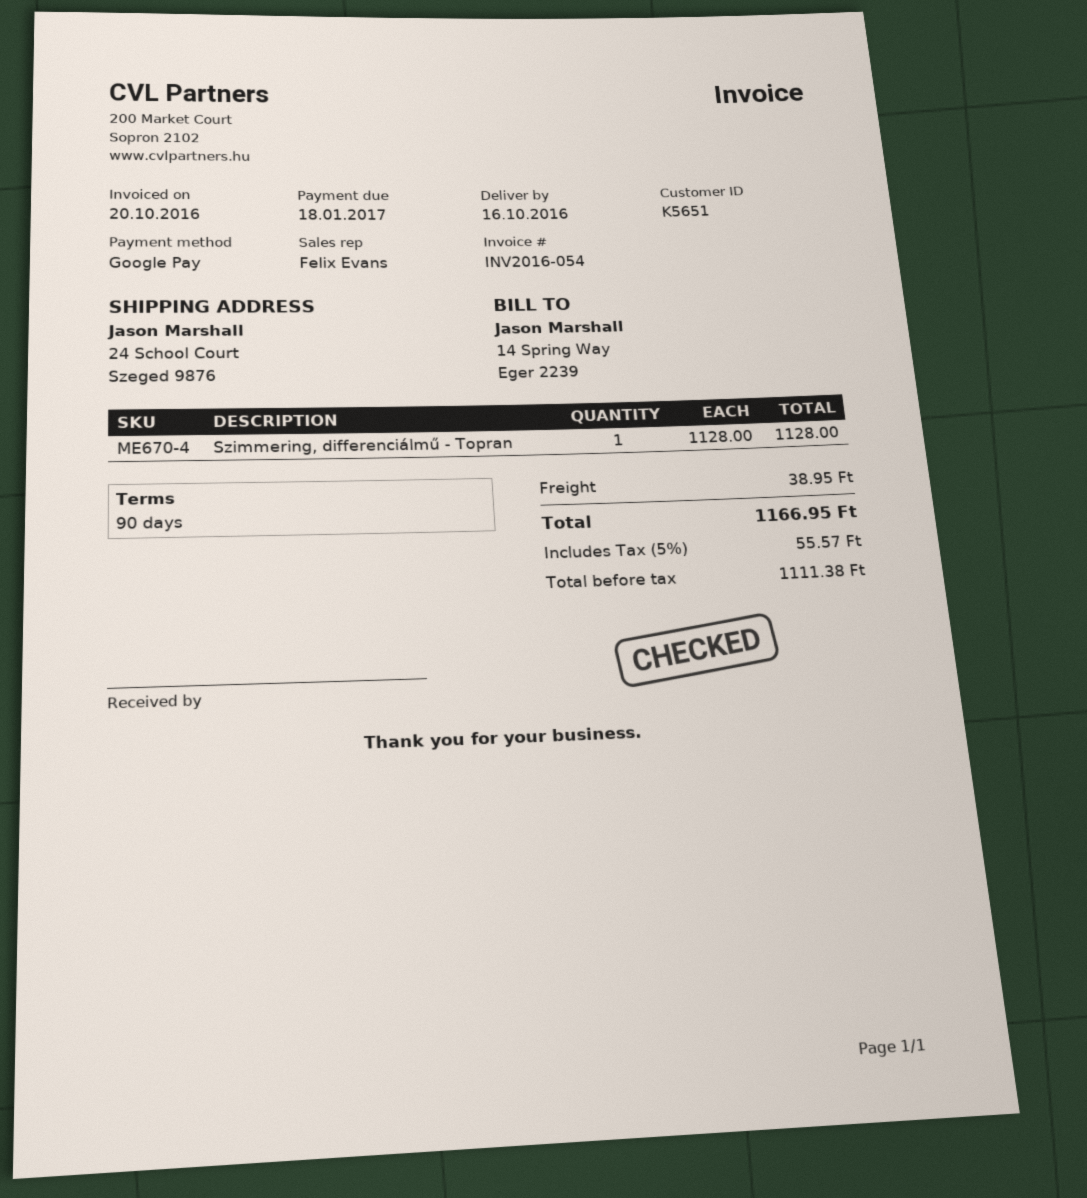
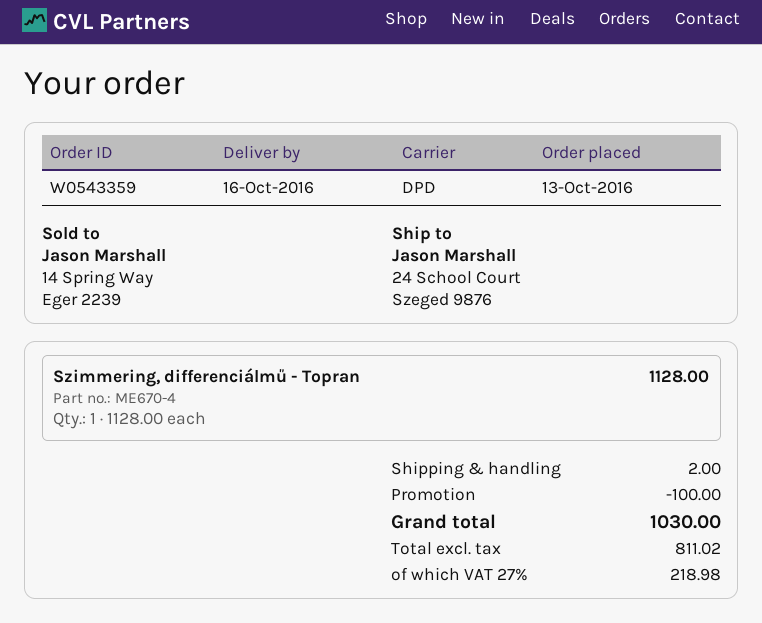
discount: none -> 100.00
shipping: 38.95 -> 2.00
net: 1111.38 -> 811.02
tax: 5% = 55.57 -> 27% = 218.98
total: 1166.95 -> 1030.00

